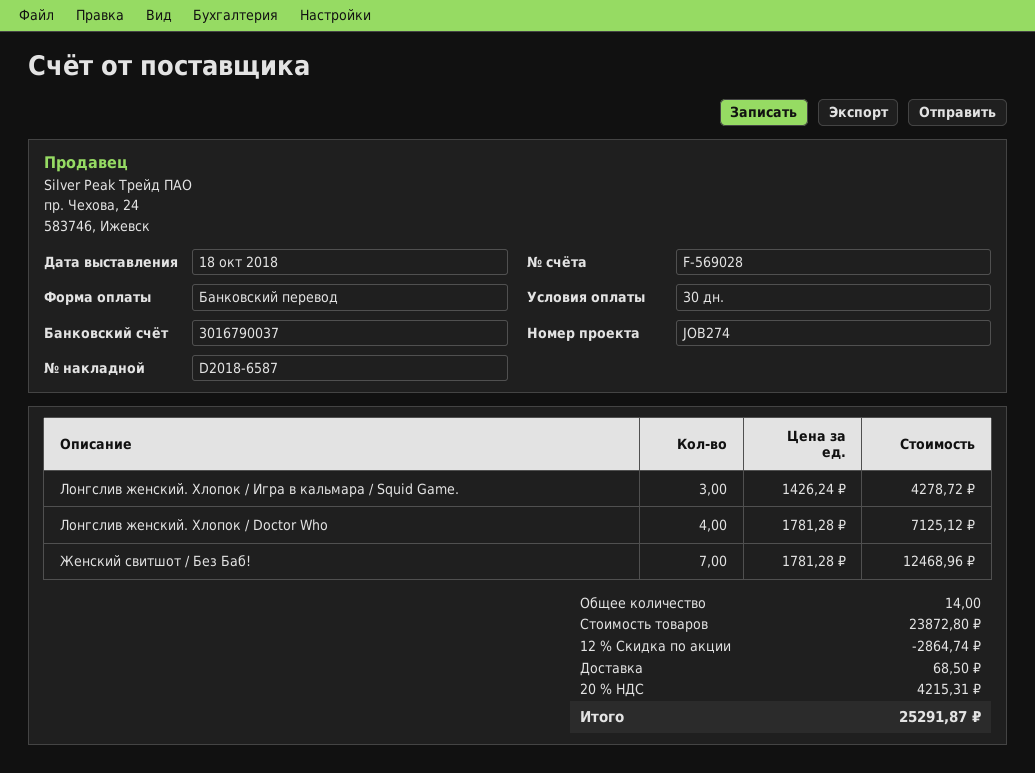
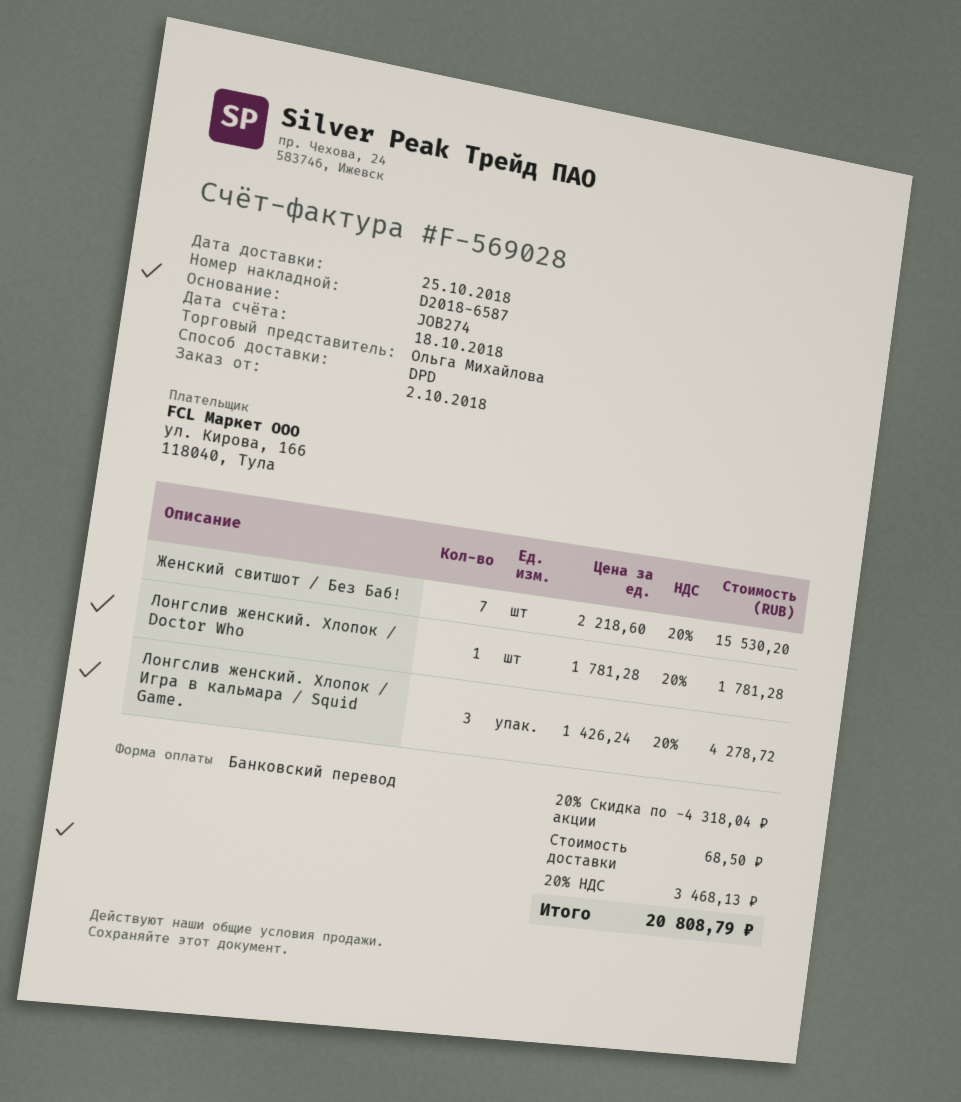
Лонгслив женский. Хлопок / Doctor Who: 4 x 1781.28 = 7125.12 -> 1 x 1781.28 = 1781.28
Женский свитшот / Без Баб!: 7 x 1781.28 = 12468.96 -> 7 x 2218.60 = 15530.20
discount: 12% = 2864.74 -> 20% = 4318.04
tax: 20% = 4215.31 -> 20% = 3468.13
total: 25291.87 -> 20808.79

